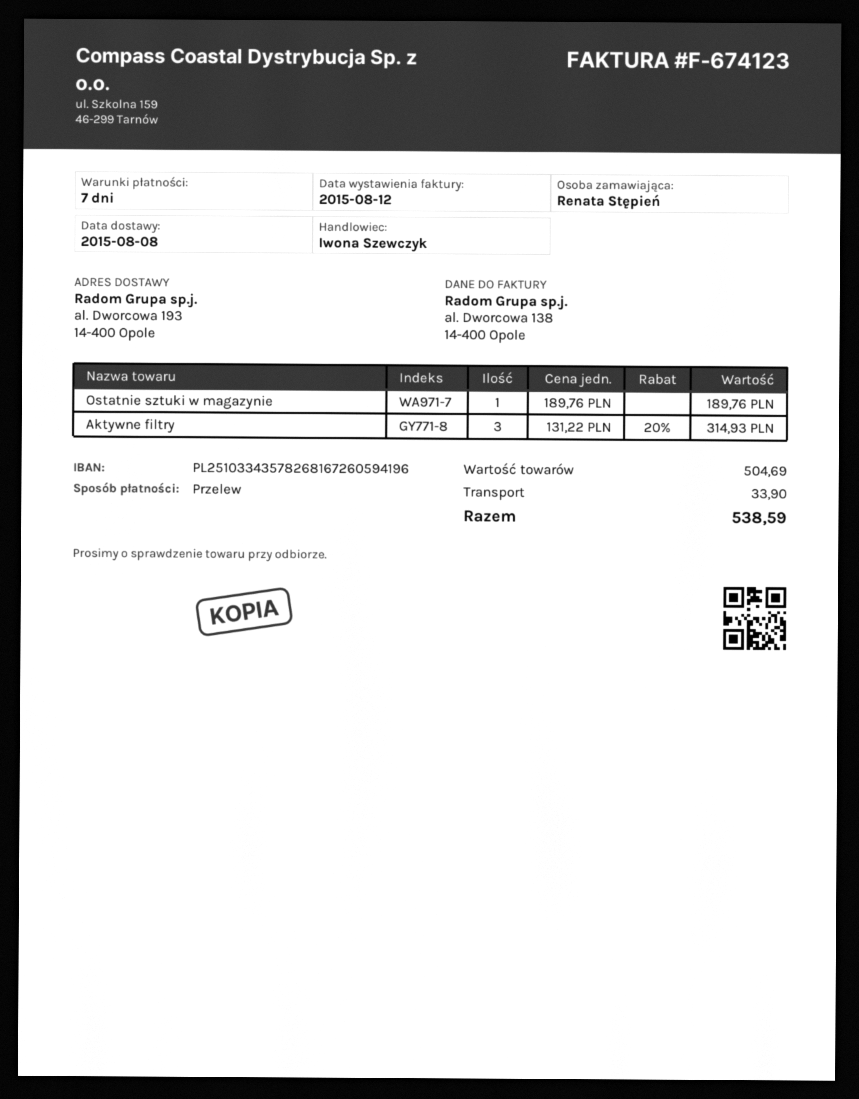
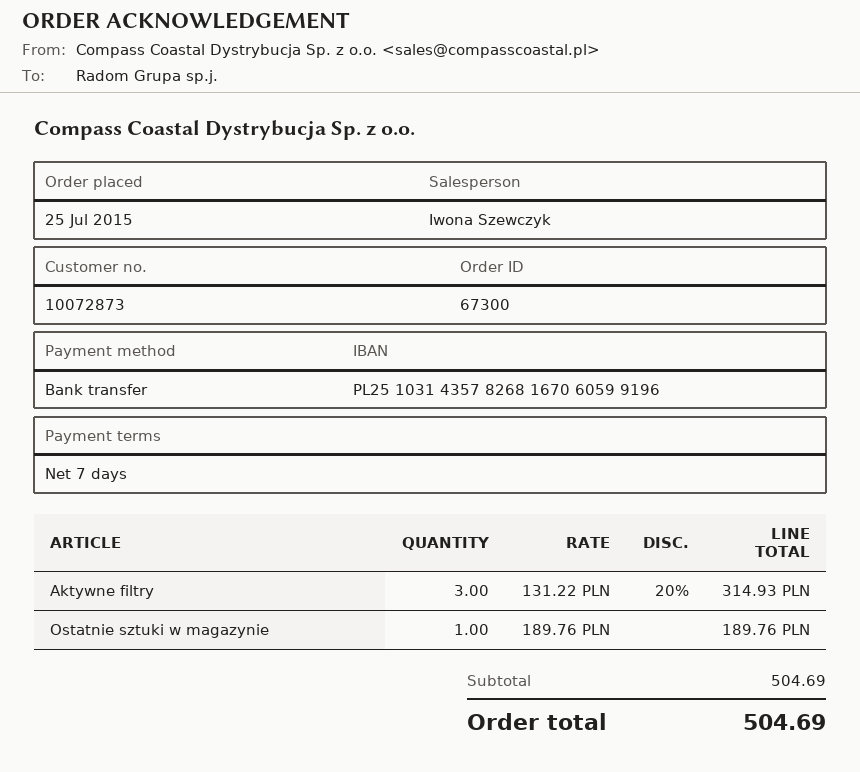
bank account: PL25103343578268167260594196 -> PL25103143578268167060599196
shipping: 33.90 -> none
total: 538.59 -> 504.69

